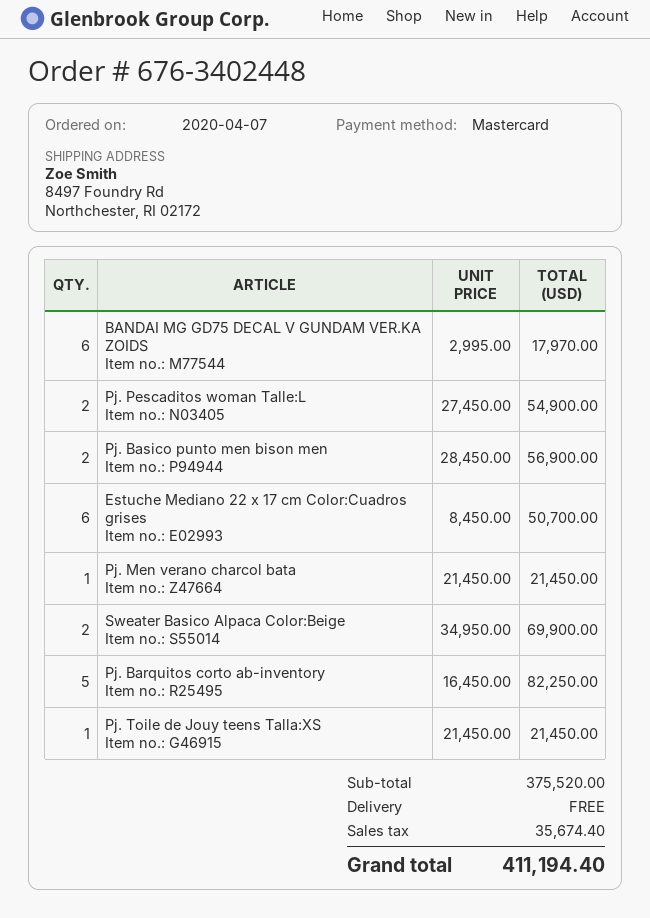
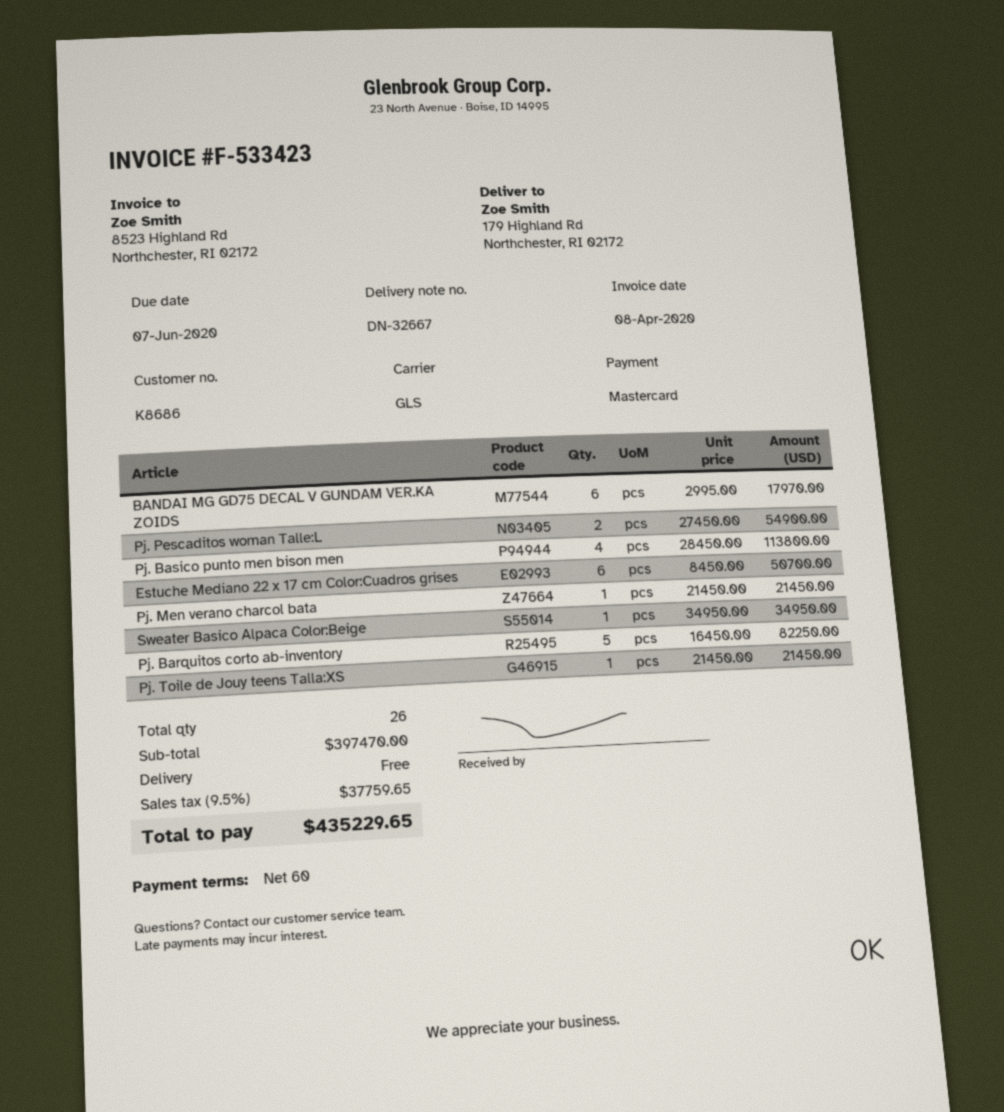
ship to: 8497 Foundry Rd, Northchester, RI 02172 -> 179 Highland Rd, Northchester, RI 02172
Pj. Basico punto men bison men: 2 x 28450.00 = 56900.00 -> 4 x 28450.00 = 113800.00
Sweater Basico Alpaca Color:Beige: 2 x 34950.00 = 69900.00 -> 1 x 34950.00 = 34950.00
subtotal: 375520.00 -> 397470.00
tax: 35674.40 -> 37759.65
total: 411194.40 -> 435229.65

